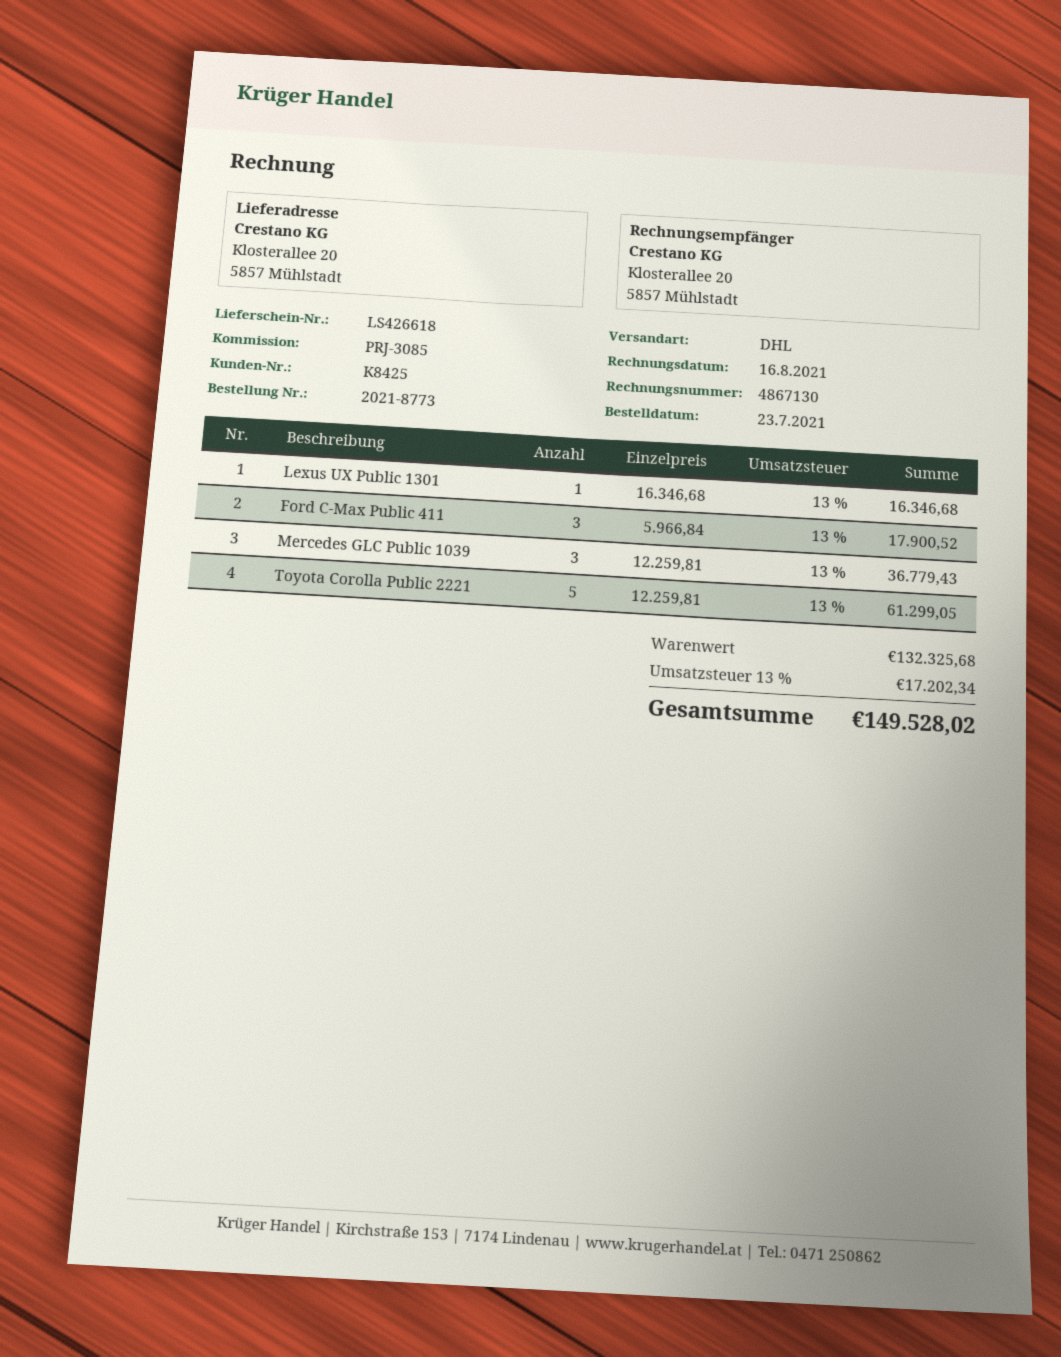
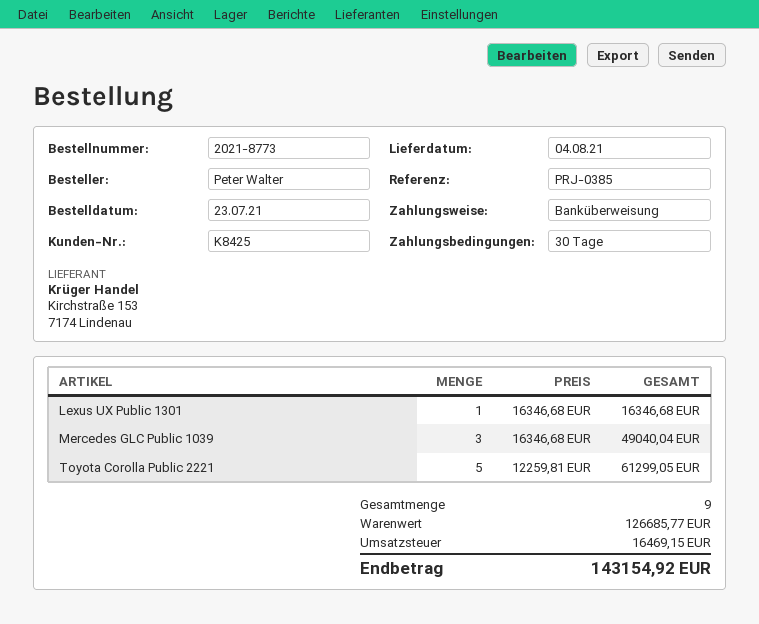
reference: PRJ-3085 -> PRJ-0385
Ford C-Max Public 411: 3 x 5966.84 = 17900.52 -> none
Mercedes GLC Public 1039: 3 x 12259.81 = 36779.43 -> 3 x 16346.68 = 49040.04
subtotal: 132325.68 -> 126685.77
tax: 17202.34 -> 16469.15
total: 149528.02 -> 143154.92

